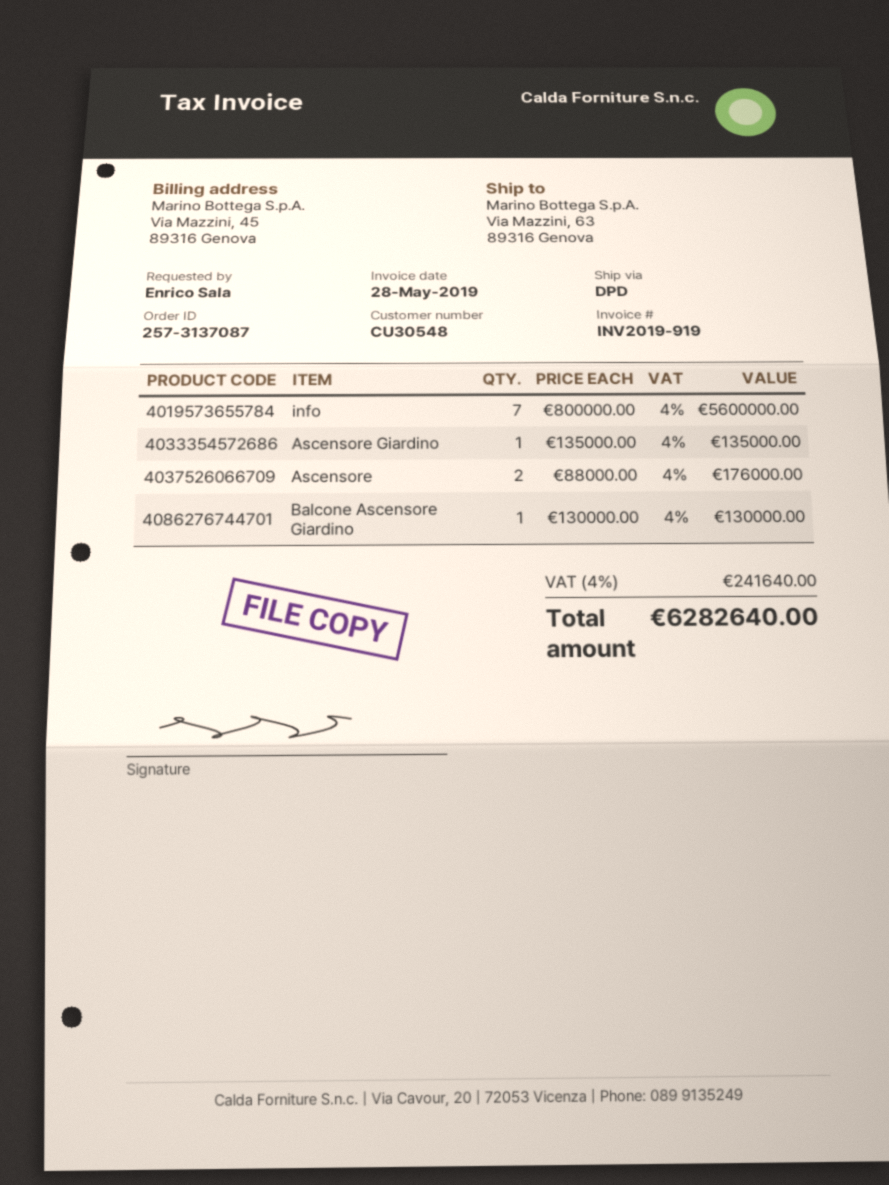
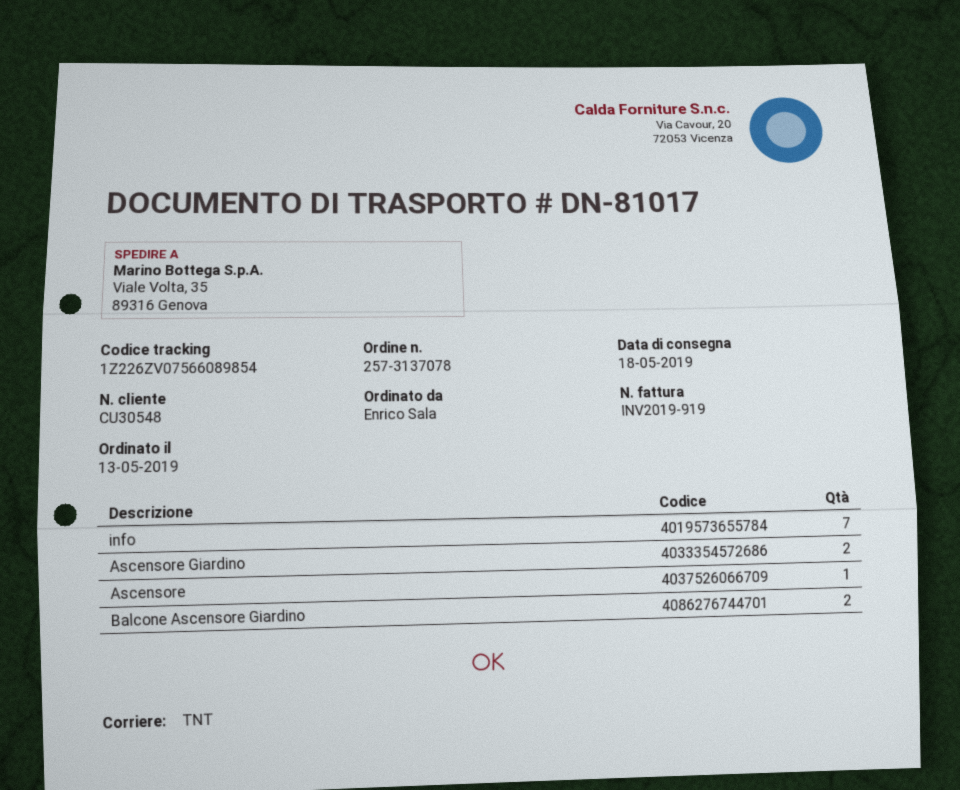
order number: 257-3137087 -> 257-3137078
shipping method: DPD -> TNT
ship to: Via Mazzini, 63, 89316 Genova -> Viale Volta, 35, 89316 Genova
Ascensore Giardino: 1 -> 2
Ascensore: 2 -> 1
Balcone Ascensore Giardino: 1 -> 2

